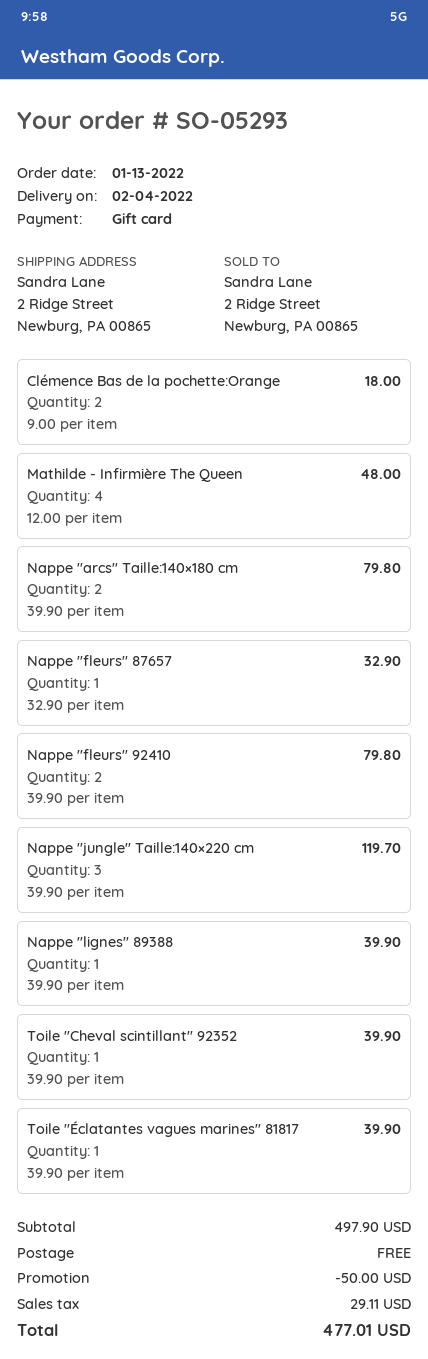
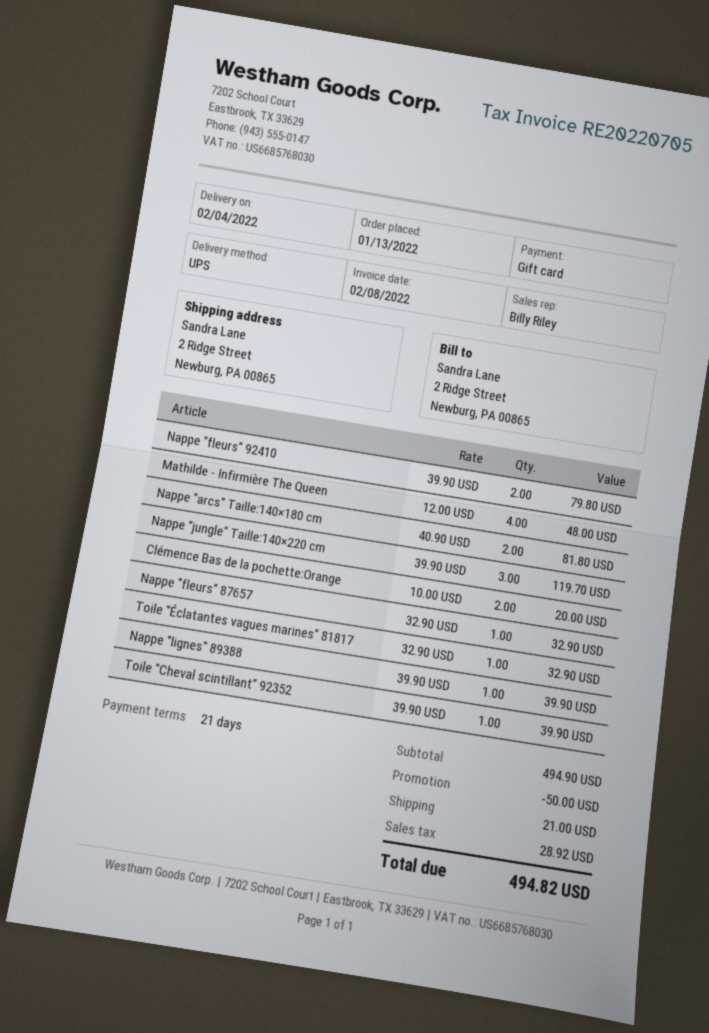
Clémence Bas de la pochette:Orange: 2 x 9.00 = 18.00 -> 2 x 10.00 = 20.00
Nappe "arcs" Taille:140×180 cm: 2 x 39.90 = 79.80 -> 2 x 40.90 = 81.80
Toile "Éclatantes vagues marines" 81817: 1 x 39.90 = 39.90 -> 1 x 32.90 = 32.90
subtotal: 497.90 -> 494.90
shipping: 0.00 -> 21.00
tax: 29.11 -> 28.92
total: 477.01 -> 494.82

